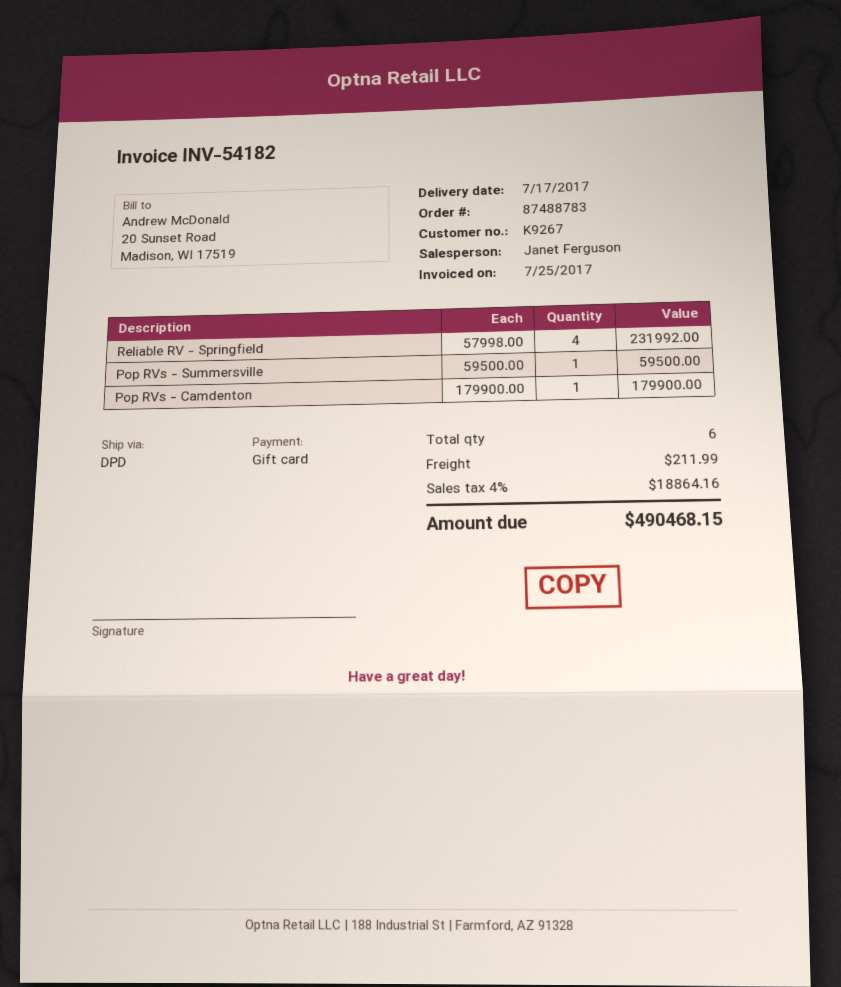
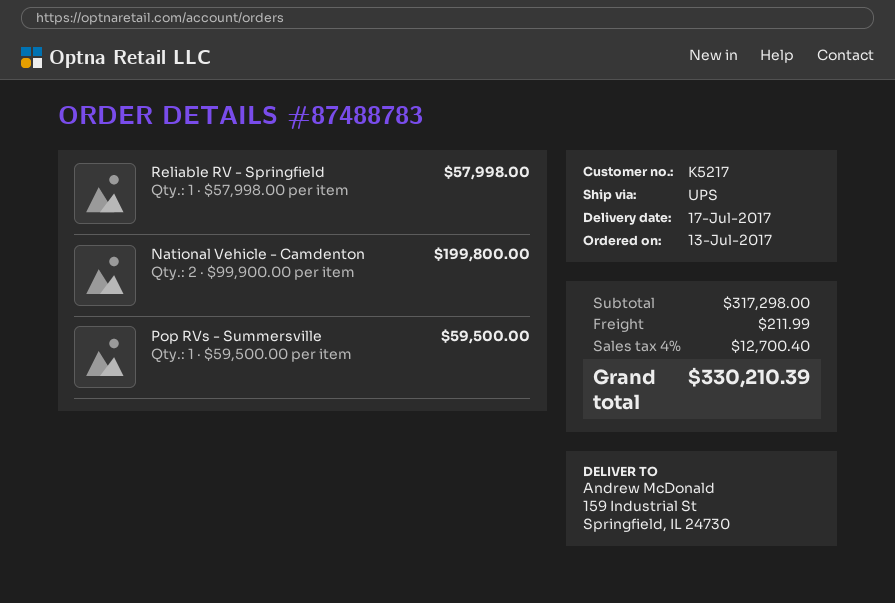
customer number: K9267 -> K5217
shipping method: DPD -> UPS
Reliable RV - Springfield: 4 x 57998.00 = 231992.00 -> 1 x 57998.00 = 57998.00
Pop RVs - Camdenton: 1 x 179900.00 = 179900.00 -> none
National Vehicle - Camdenton: none -> 2 x 99900.00 = 199800.00
tax: 4% = 18864.16 -> 4% = 12700.40
total: 490468.15 -> 330210.39

